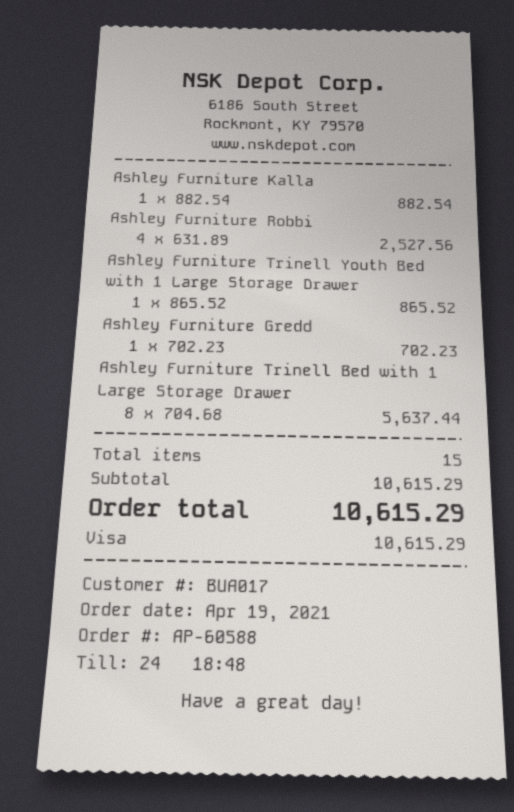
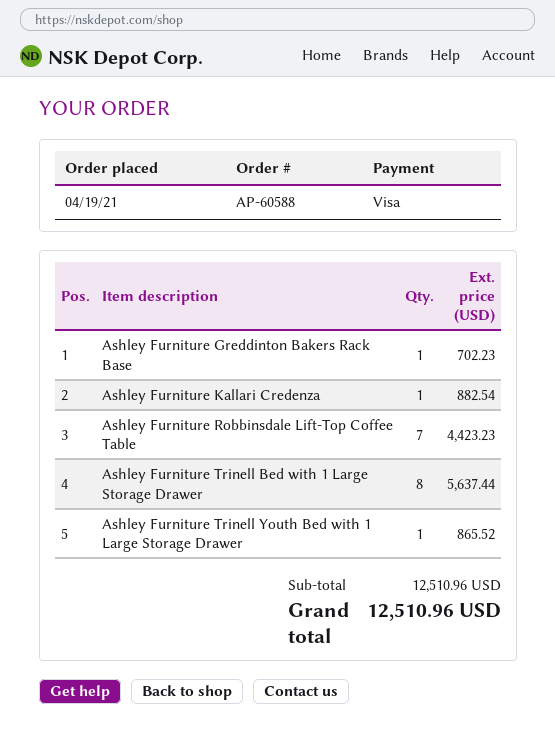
Ashley Furniture Robbi: 4 for 2527.56 -> 7 for 4423.23
subtotal: 10615.29 -> 12510.96
total: 10615.29 -> 12510.96

